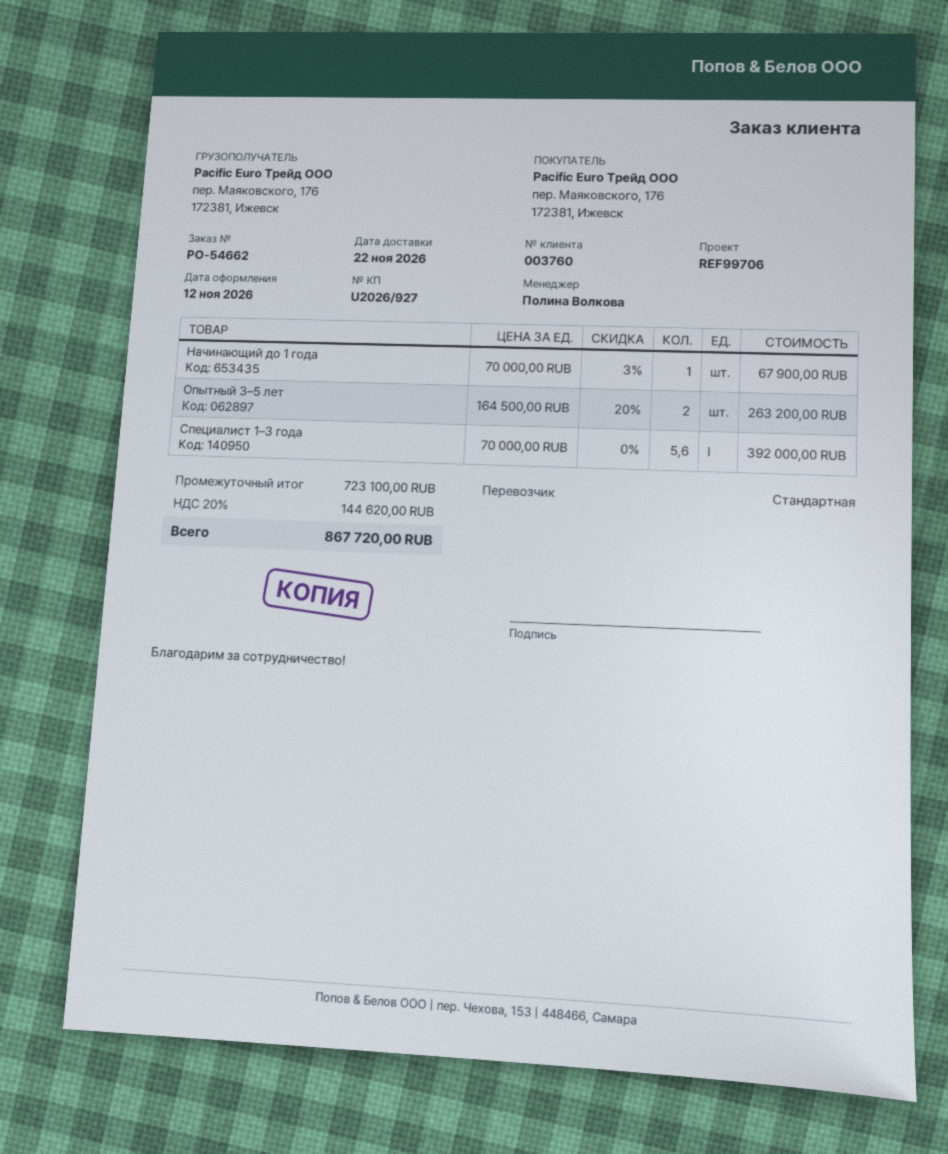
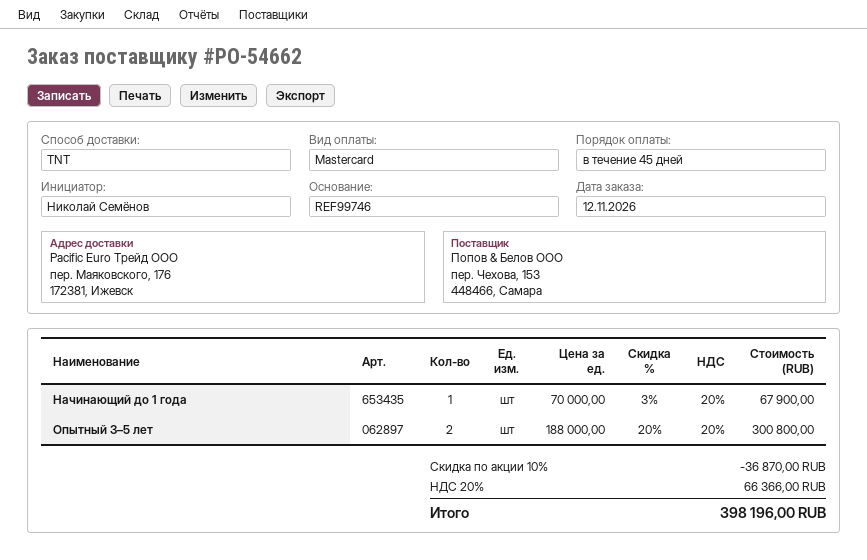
reference: REF99706 -> REF99746
shipping method: standard -> TNT
Опытный 3–5 лет: 2 x 164500.00 - 20% = 263200.00 -> 2 x 188000.00 - 20% = 300800.00
Специалист 1–3 года: 5.6 x 70000.00 = 392000.00 -> none
discount: none -> 10% = 36870.00
tax: 20% = 144620.00 -> 20% = 66366.00
total: 867720.00 -> 398196.00

